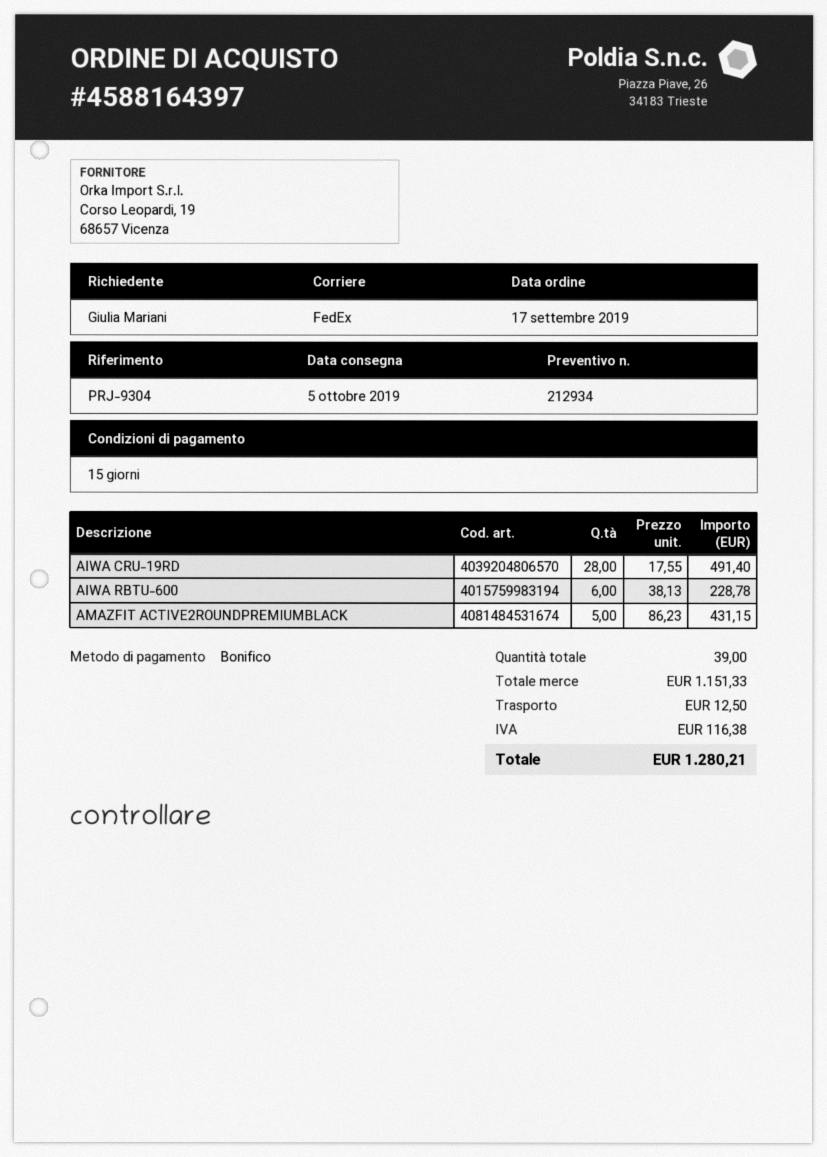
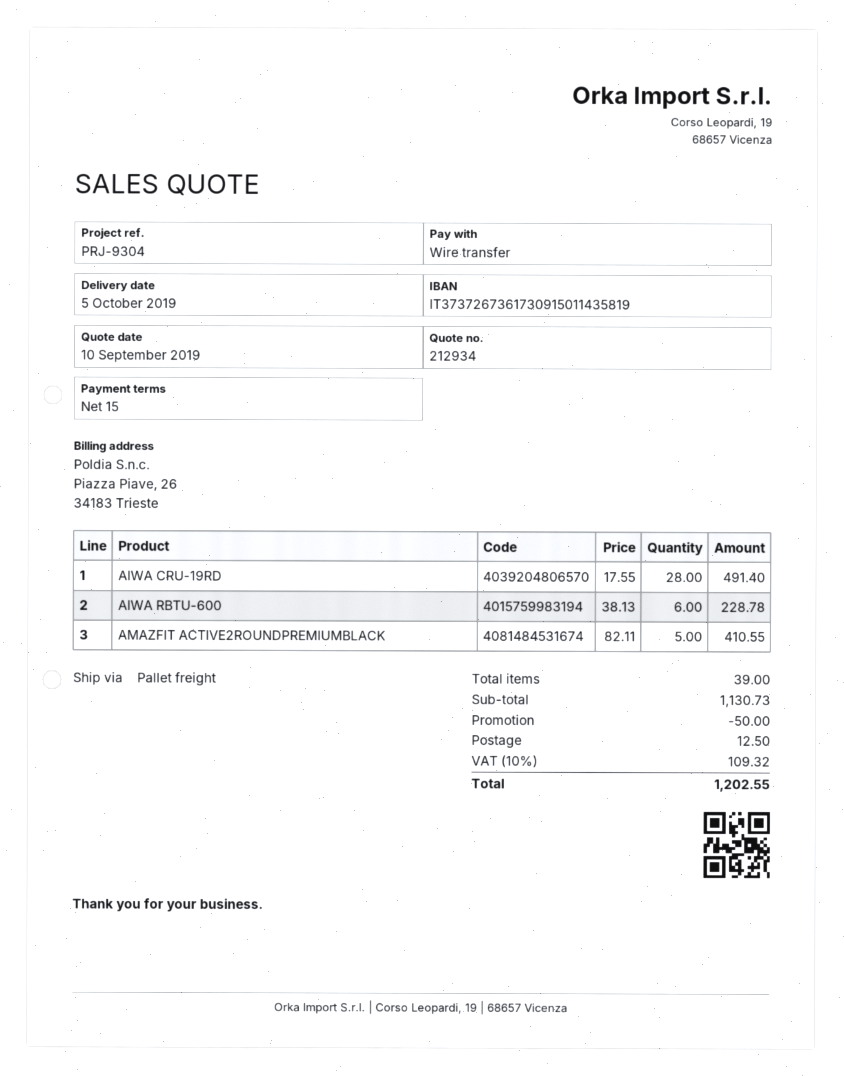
shipping method: FedEx -> pallet freight
AMAZFIT ACTIVE2ROUNDPREMIUMBLACK: 5 x 86.23 = 431.15 -> 5 x 82.11 = 410.55
subtotal: 1151.33 -> 1130.73
discount: none -> 50.00
tax: 116.38 -> 109.32
total: 1280.21 -> 1202.55

